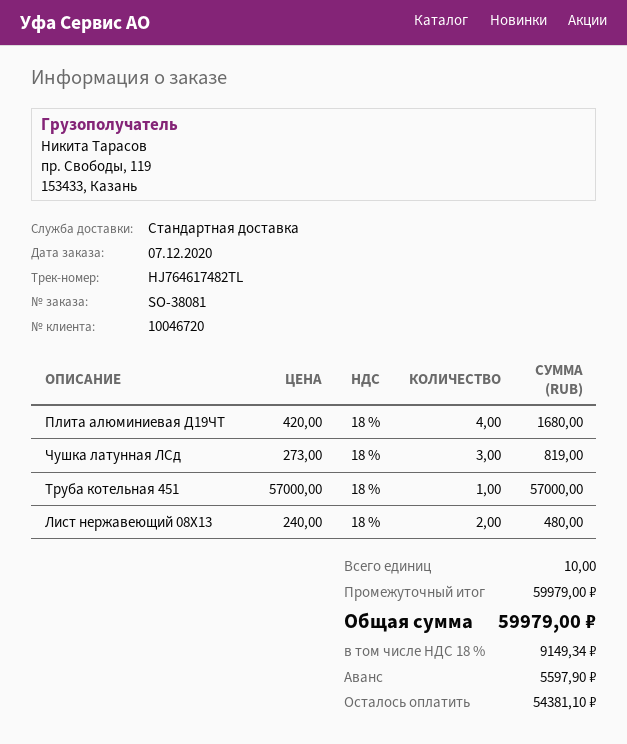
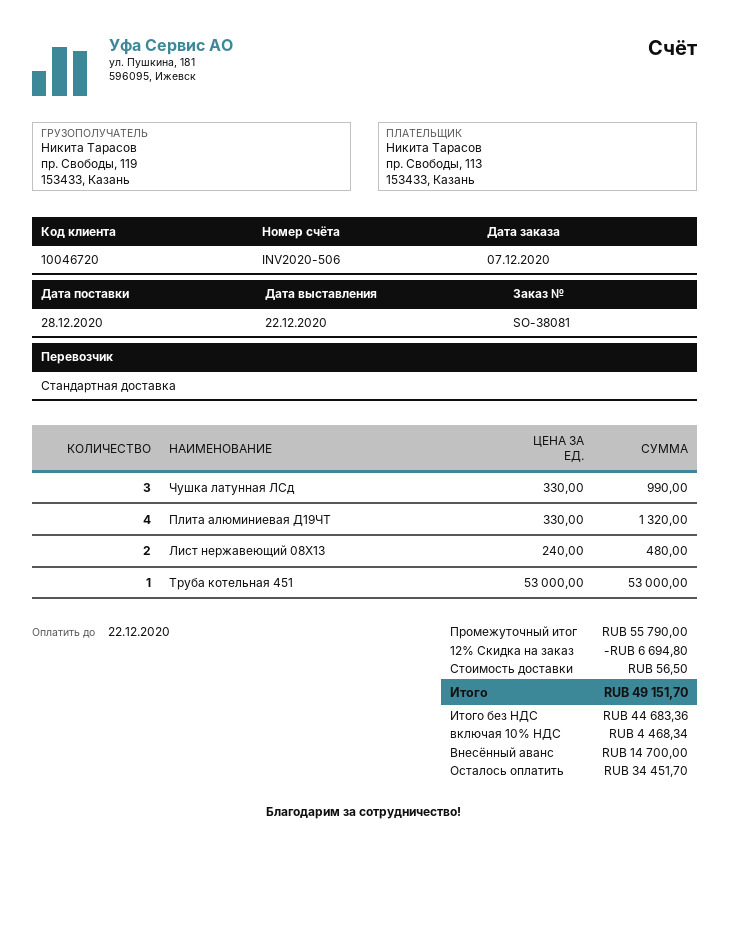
Плита алюминиевая Д19ЧТ: 4 x 420.00 = 1680.00 -> 4 x 330.00 = 1320.00
Чушка латунная ЛСд: 3 x 273.00 = 819.00 -> 3 x 330.00 = 990.00
Труба котельная 451: 1 x 57000.00 = 57000.00 -> 1 x 53000.00 = 53000.00
subtotal: 59979.00 -> 55790.00
discount: none -> 12% = 6694.80
shipping: none -> 56.50
tax: 18% = 9149.34 -> 10% = 4468.34
total: 59979.00 -> 49151.70
deposit: 5597.90 -> 14700.00
balance: 54381.10 -> 34451.70

